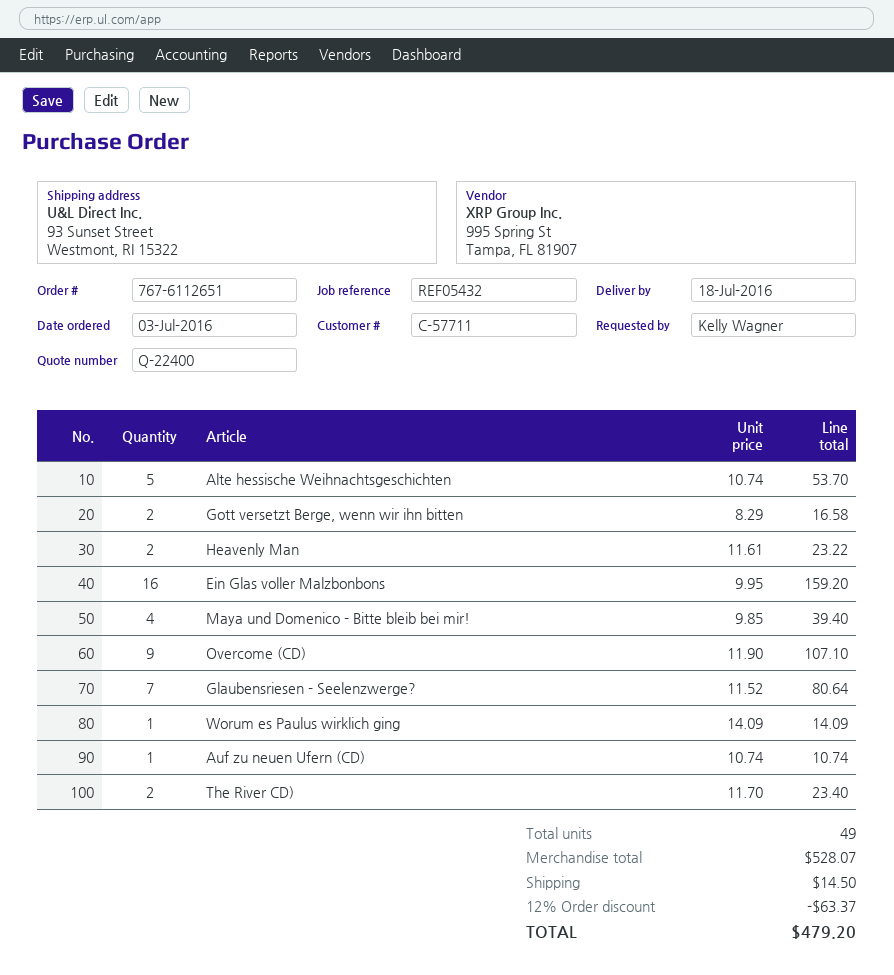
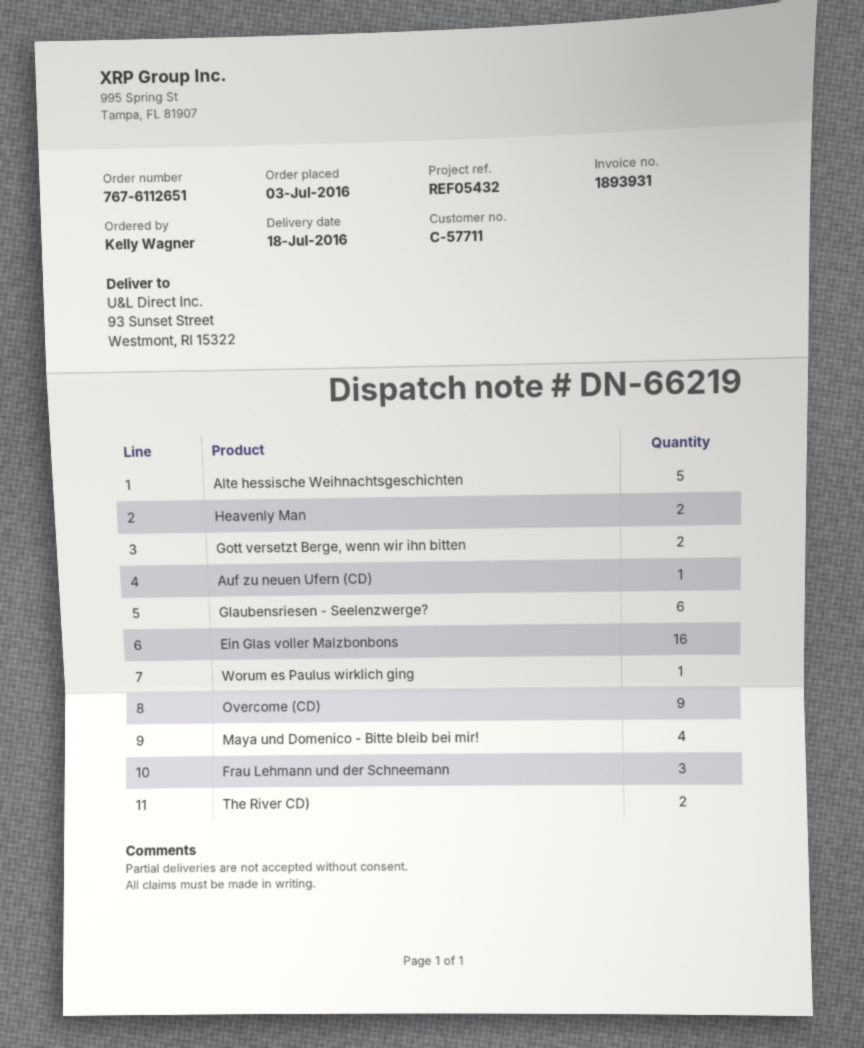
Glaubensriesen - Seelenzwerge?: 7 -> 6
Frau Lehmann und der Schneemann: none -> 3

